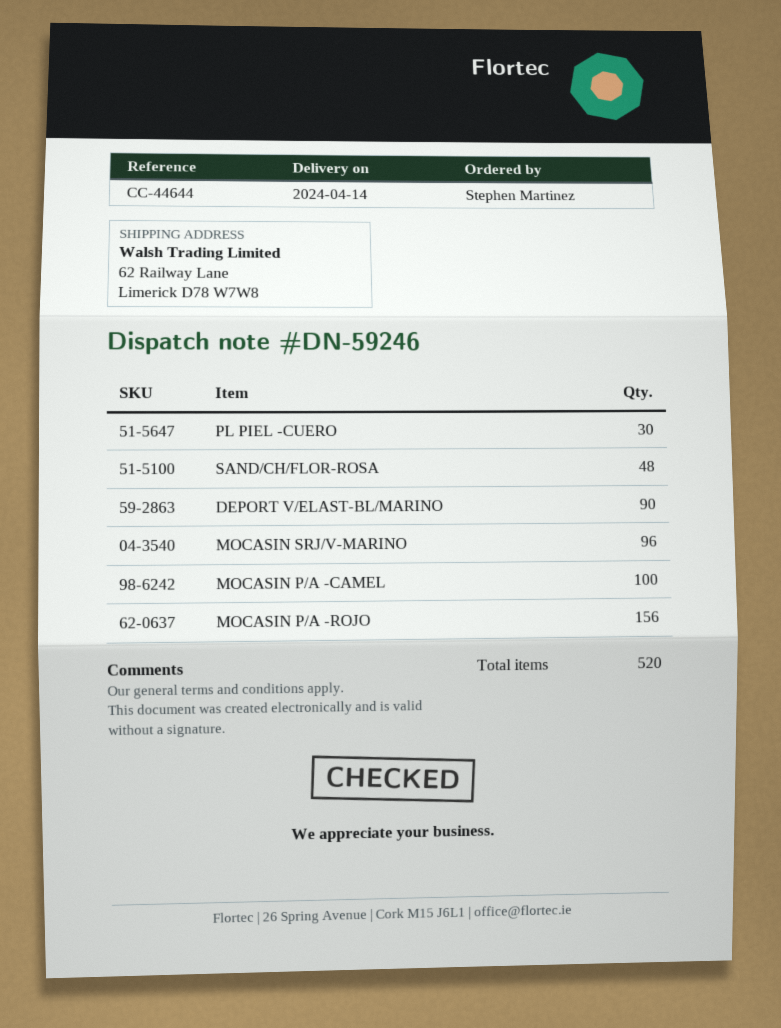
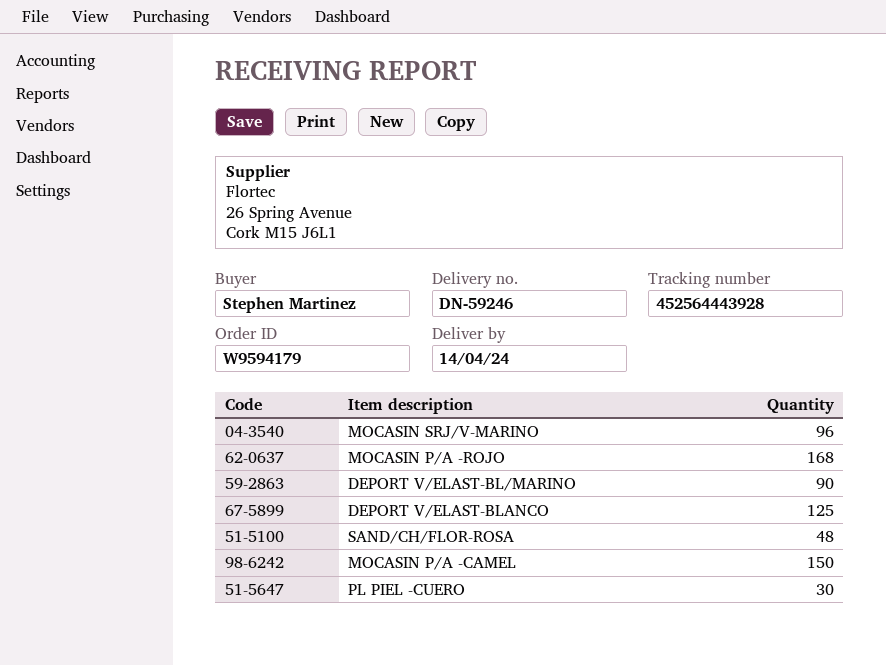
MOCASIN P/A -CAMEL: 100 -> 150
MOCASIN P/A -ROJO: 156 -> 168
DEPORT V/ELAST-BLANCO: none -> 125

